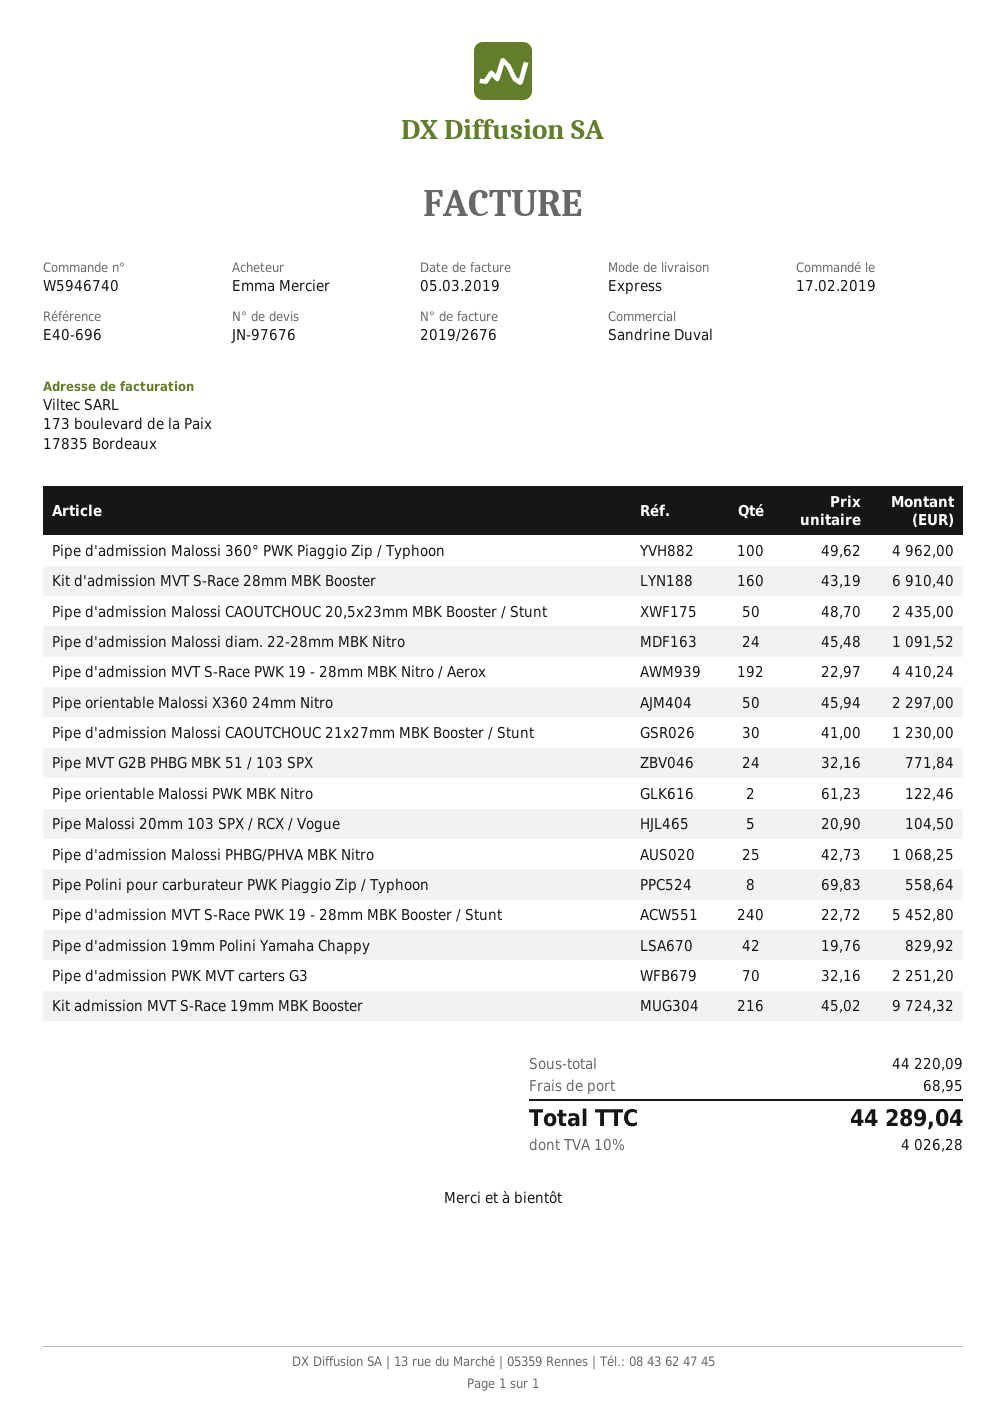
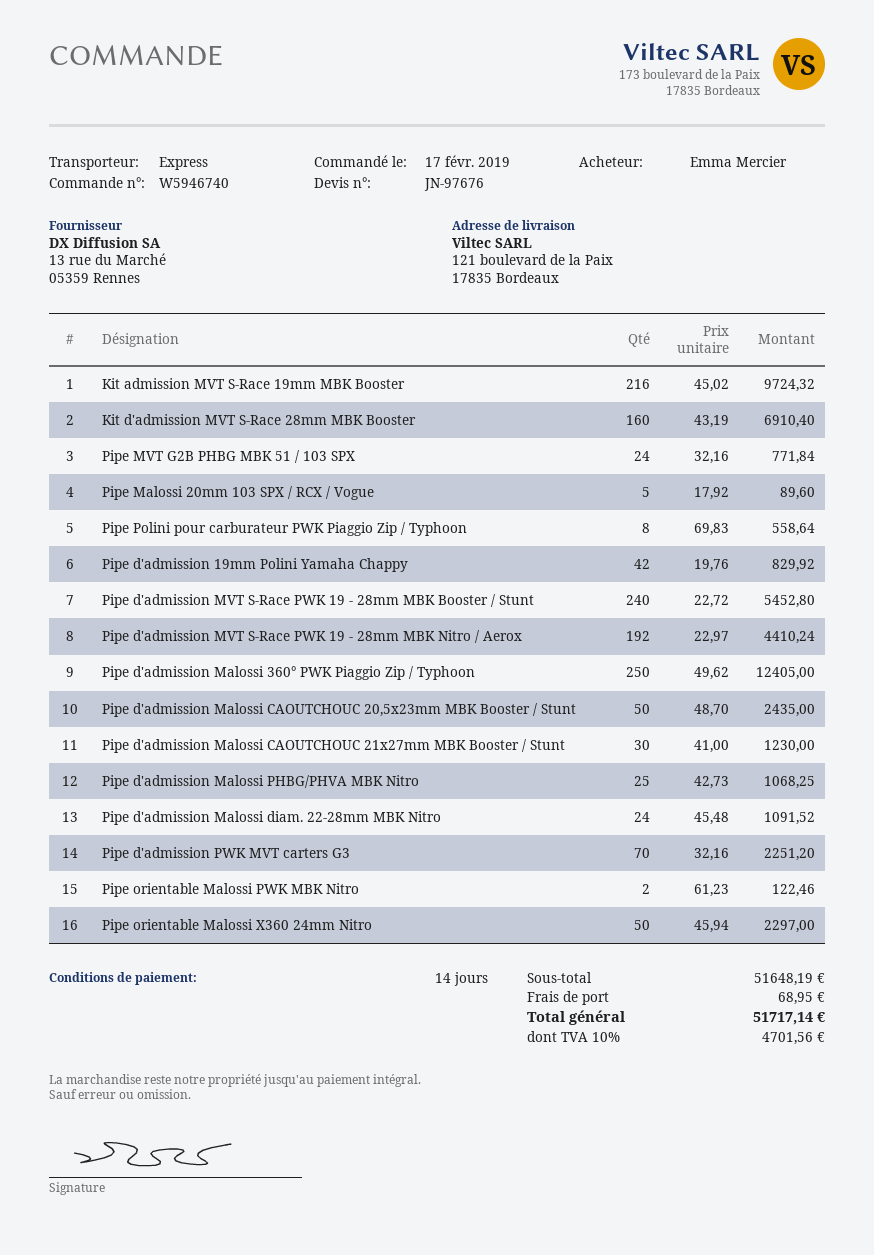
Pipe d'admission Malossi 360° PWK Piaggio Zip / Typhoon: 100 x 49.62 = 4962.00 -> 250 x 49.62 = 12405.00
Pipe Malossi 20mm 103 SPX / RCX / Vogue: 5 x 20.90 = 104.50 -> 5 x 17.92 = 89.60
subtotal: 44220.09 -> 51648.19
tax: 10% = 4026.28 -> 10% = 4701.56
total: 44289.04 -> 51717.14

